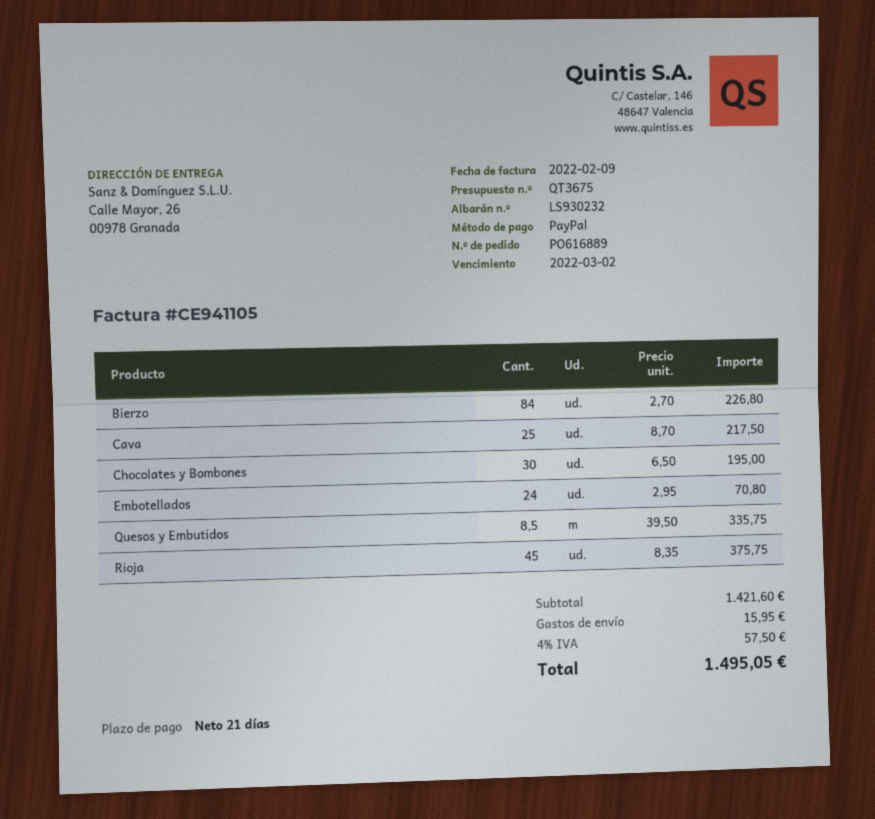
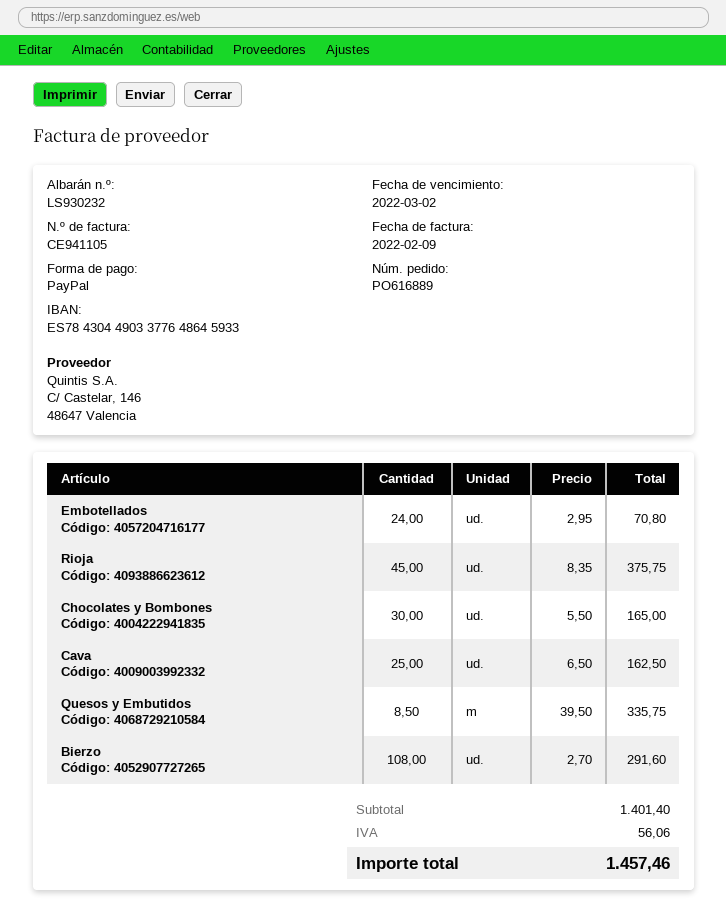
Bierzo: 84 x 2.70 = 226.80 -> 108 x 2.70 = 291.60
Cava: 25 x 8.70 = 217.50 -> 25 x 6.50 = 162.50
Chocolates y Bombones: 30 x 6.50 = 195.00 -> 30 x 5.50 = 165.00
subtotal: 1421.60 -> 1401.40
shipping: 15.95 -> none
tax: 57.50 -> 56.06
total: 1495.05 -> 1457.46

